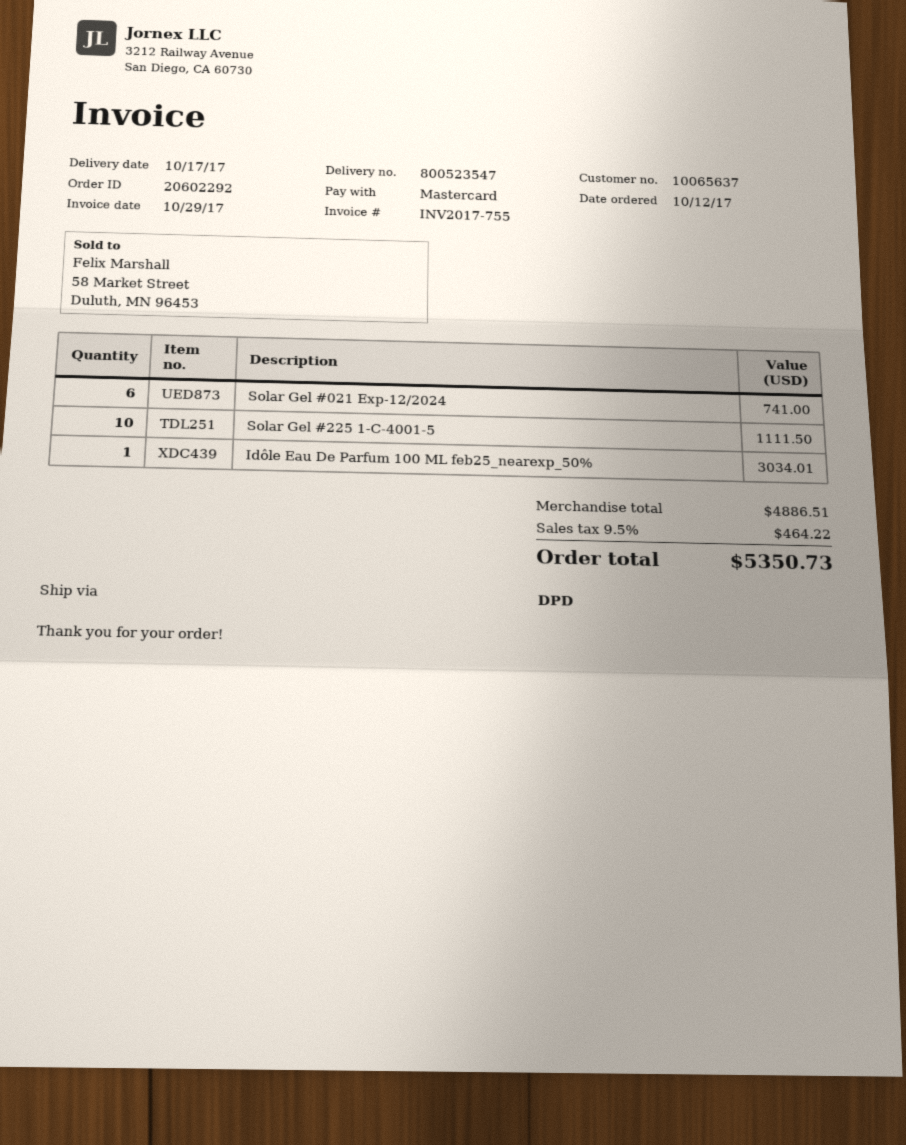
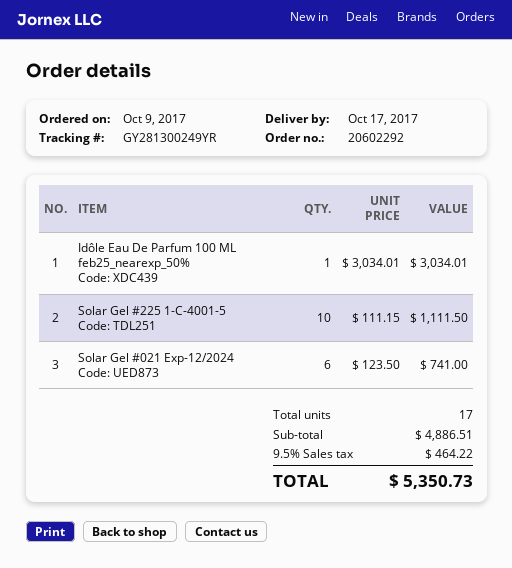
order date: 2017-10-12 -> 2017-10-09

